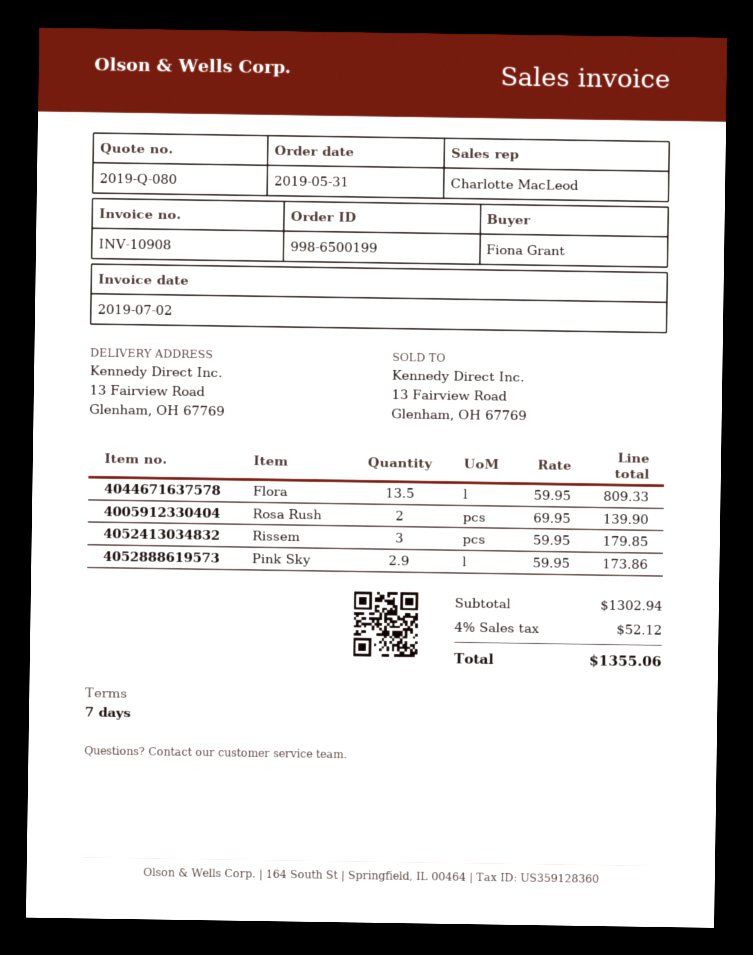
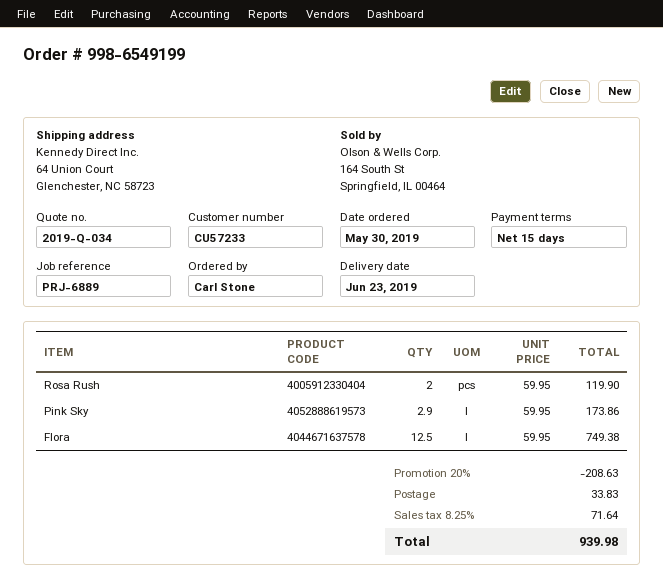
quote number: 2019-Q-080 -> 2019-Q-034
order number: 998-6500199 -> 998-6549199
order date: 2019-05-31 -> 2019-05-30
payment terms: 7 days -> 15 days
ordered by: Fiona Grant -> Carl Stone
ship to: 13 Fairview Road, Glenham, OH 67769 -> 64 Union Court, Glenchester, NC 58723
Flora: 13.5 x 59.95 = 809.33 -> 12.5 x 59.95 = 749.38
Rosa Rush: 2 x 69.95 = 139.90 -> 2 x 59.95 = 119.90
Rissem: 3 x 59.95 = 179.85 -> none
discount: none -> 20% = 208.63
shipping: none -> 33.83
tax: 4% = 52.12 -> 8.25% = 71.64
total: 1355.06 -> 939.98

